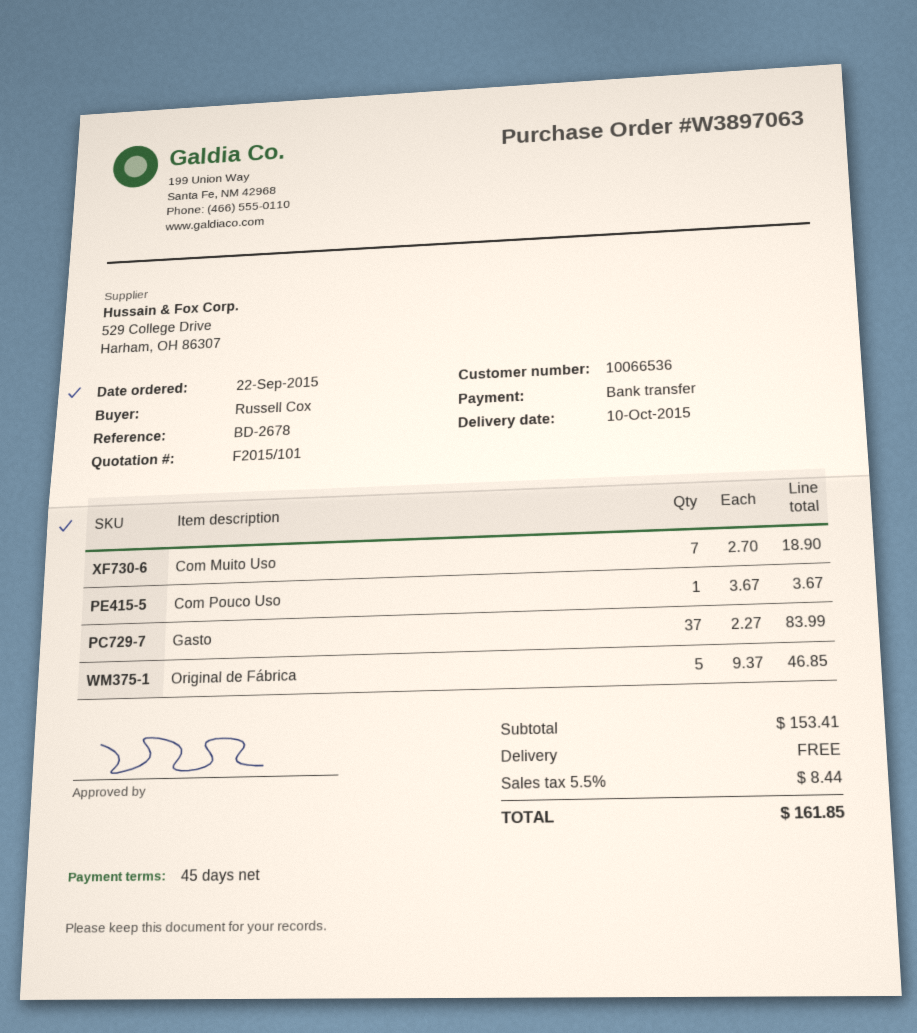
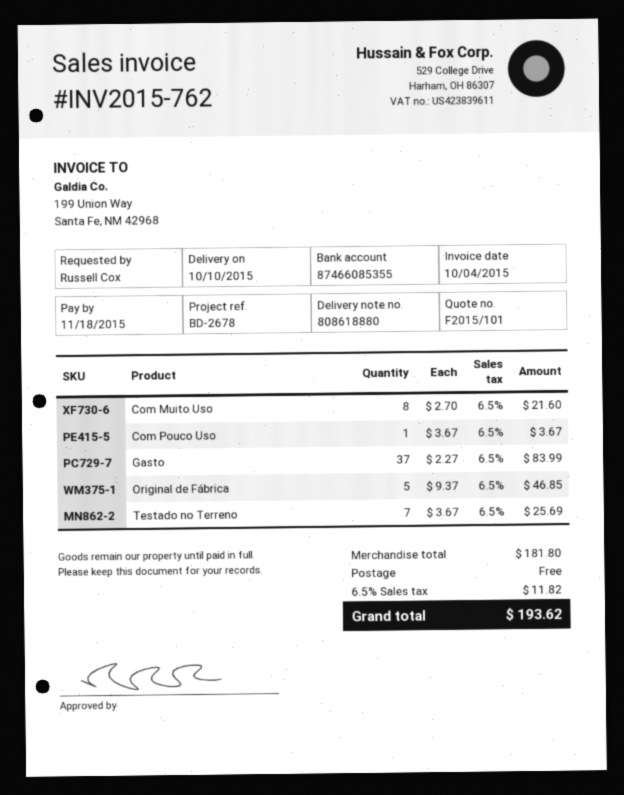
Com Muito Uso: 7 x 2.70 = 18.90 -> 8 x 2.70 = 21.60
Testado no Terreno: none -> 7 x 3.67 = 25.69
subtotal: 153.41 -> 181.80
tax: 5.5% = 8.44 -> 6.5% = 11.82
total: 161.85 -> 193.62

